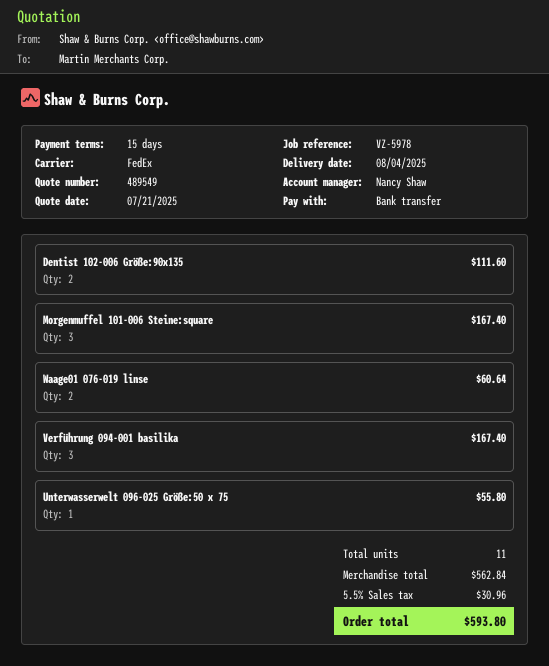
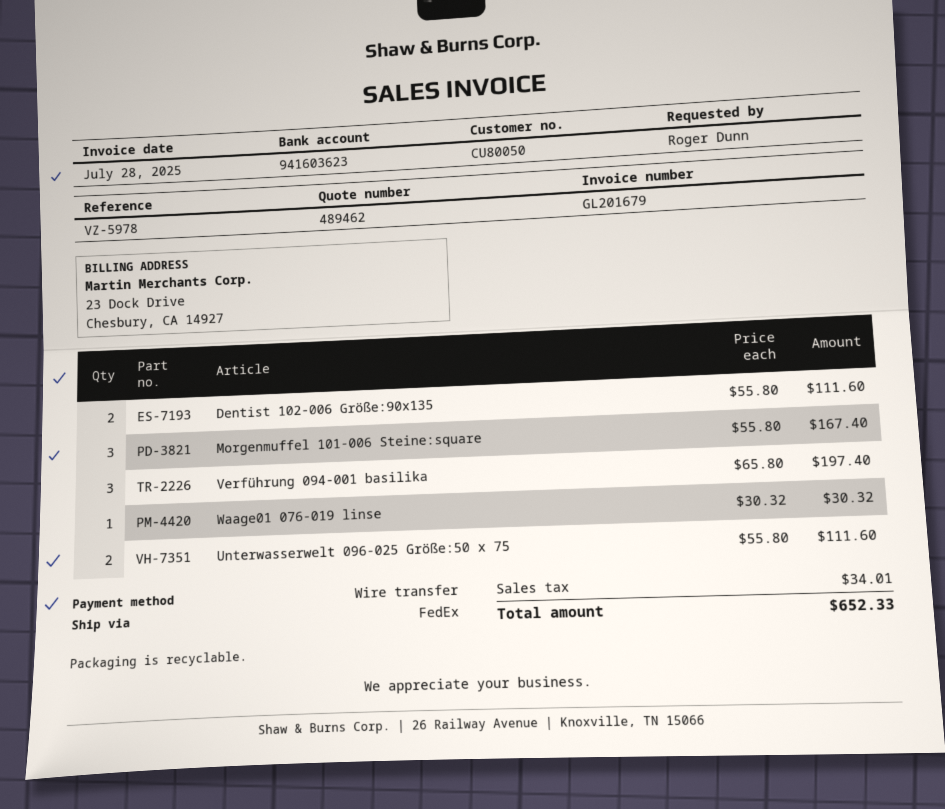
quote number: 489549 -> 489462
Waage01 076-019 linse: 2 for 60.64 -> 1 for 30.32
Verführung 094-001 basilika: 3 for 167.40 -> 3 for 197.40
Unterwasserwelt 096-025 Größe:50 x 75: 1 for 55.80 -> 2 for 111.60
tax: 30.96 -> 34.01
total: 593.80 -> 652.33

